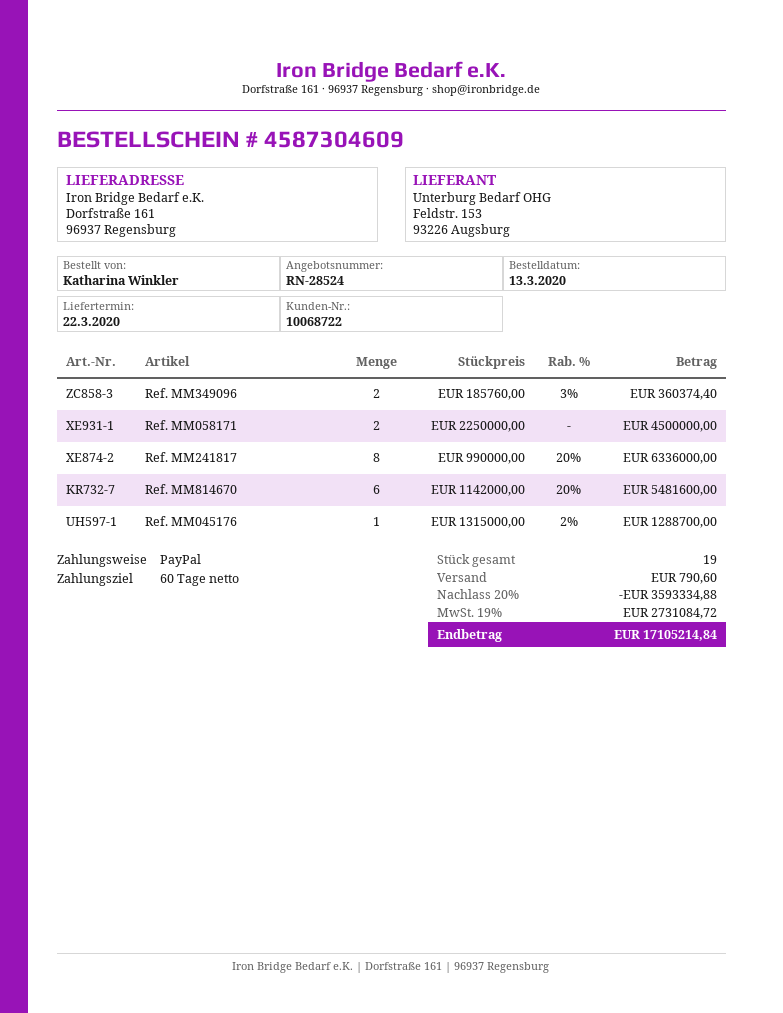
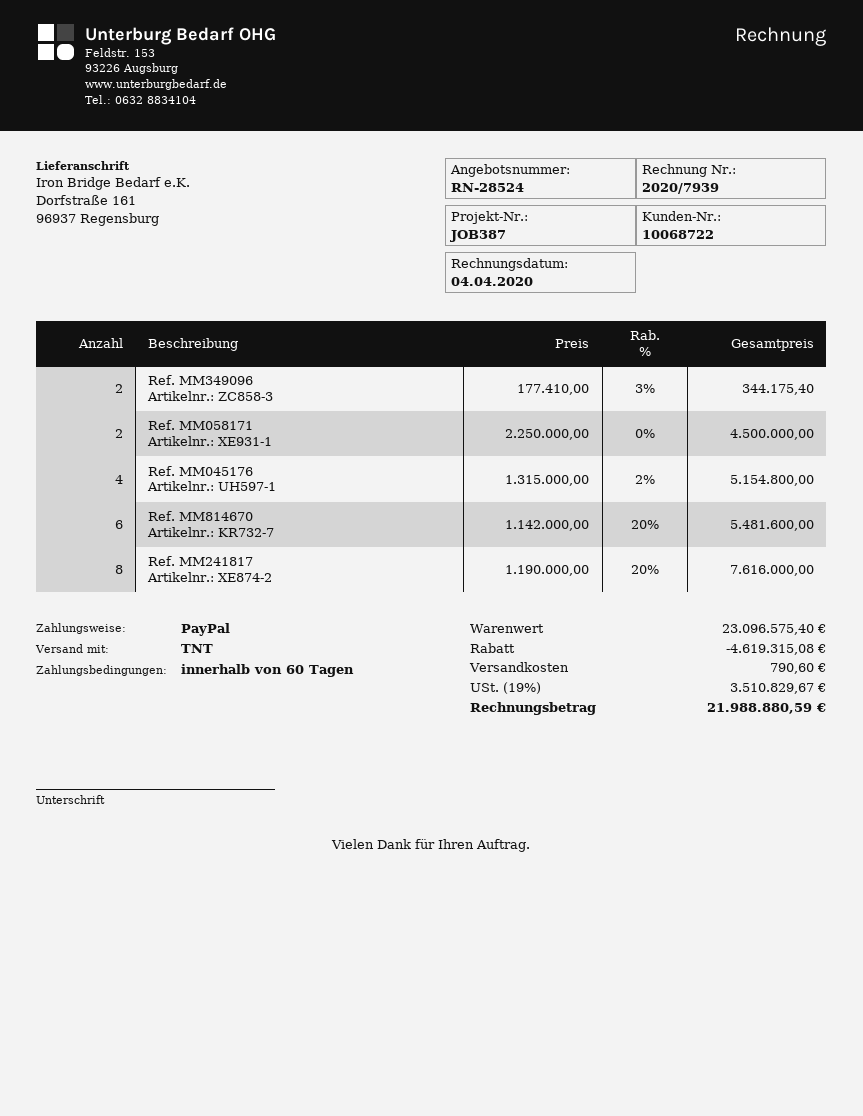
Ref. MM349096: 2 x 185760.00 - 3% = 360374.40 -> 2 x 177410.00 - 3% = 344175.40
Ref. MM241817: 8 x 990000.00 - 20% = 6336000.00 -> 8 x 1190000.00 - 20% = 7616000.00
Ref. MM045176: 1 x 1315000.00 - 2% = 1288700.00 -> 4 x 1315000.00 - 2% = 5154800.00
discount: 3593334.88 -> 4619315.08
tax: 19% = 2731084.72 -> 19% = 3510829.67
total: 17105214.84 -> 21988880.59

